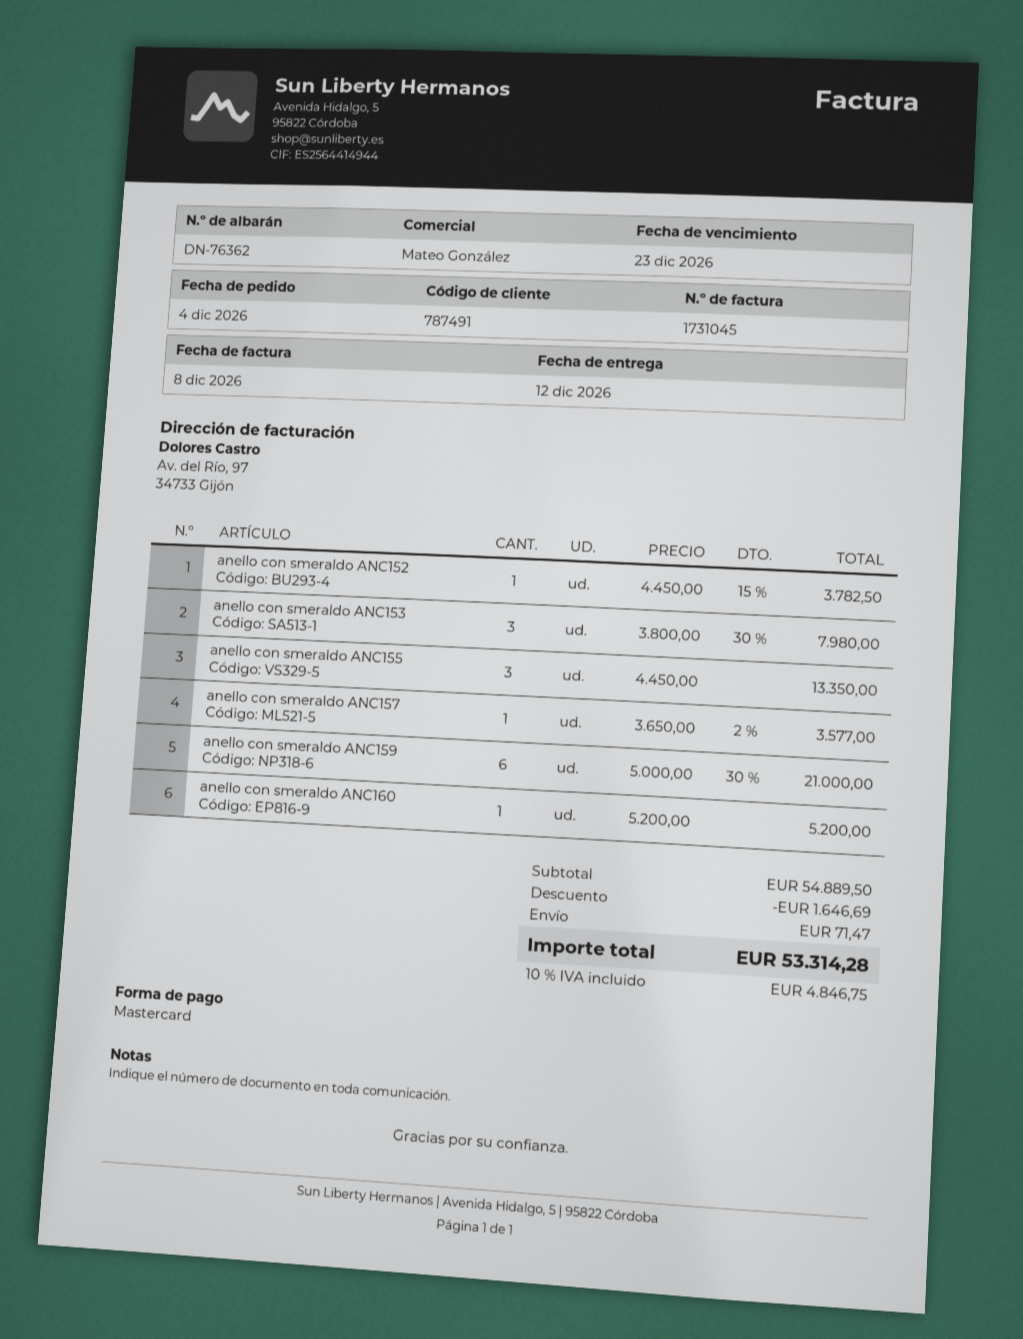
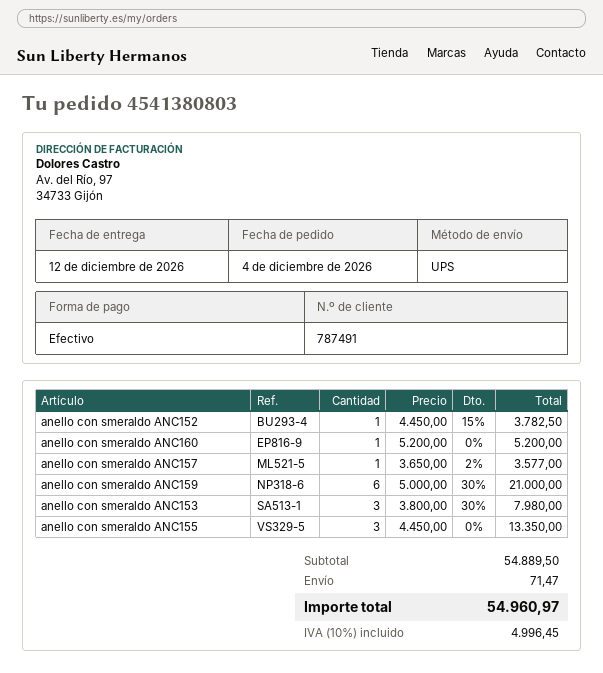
payment method: Mastercard -> cash
discount: 1646.69 -> none
tax: 10% = 4846.75 -> 10% = 4996.45
total: 53314.28 -> 54960.97

